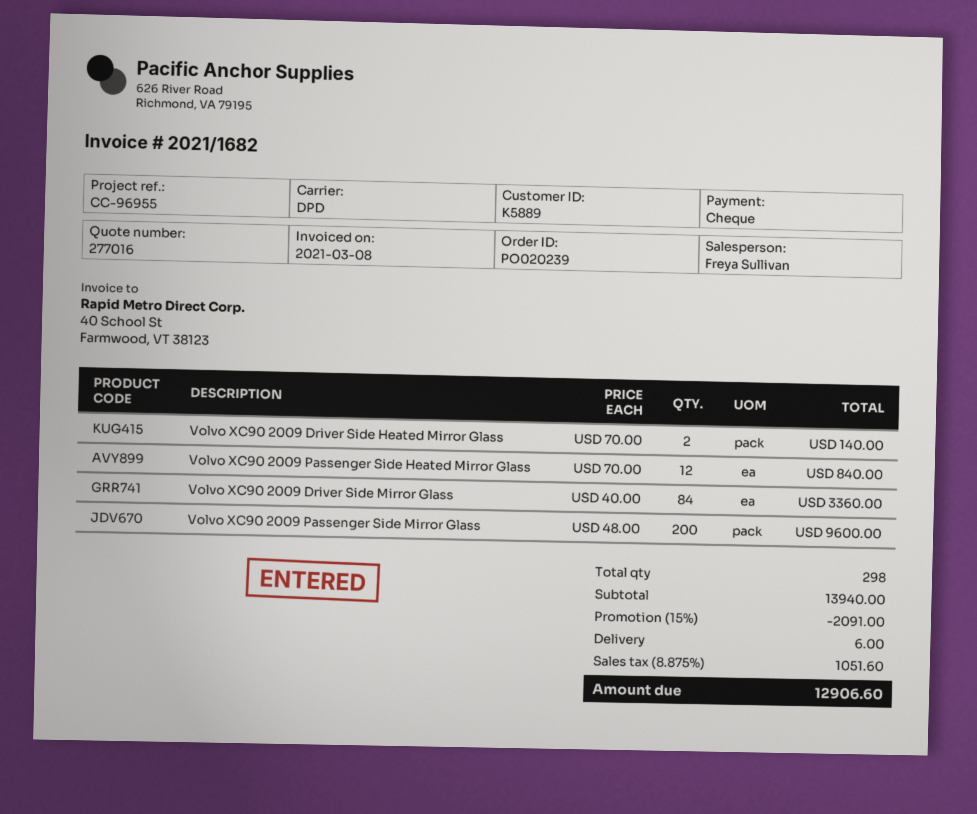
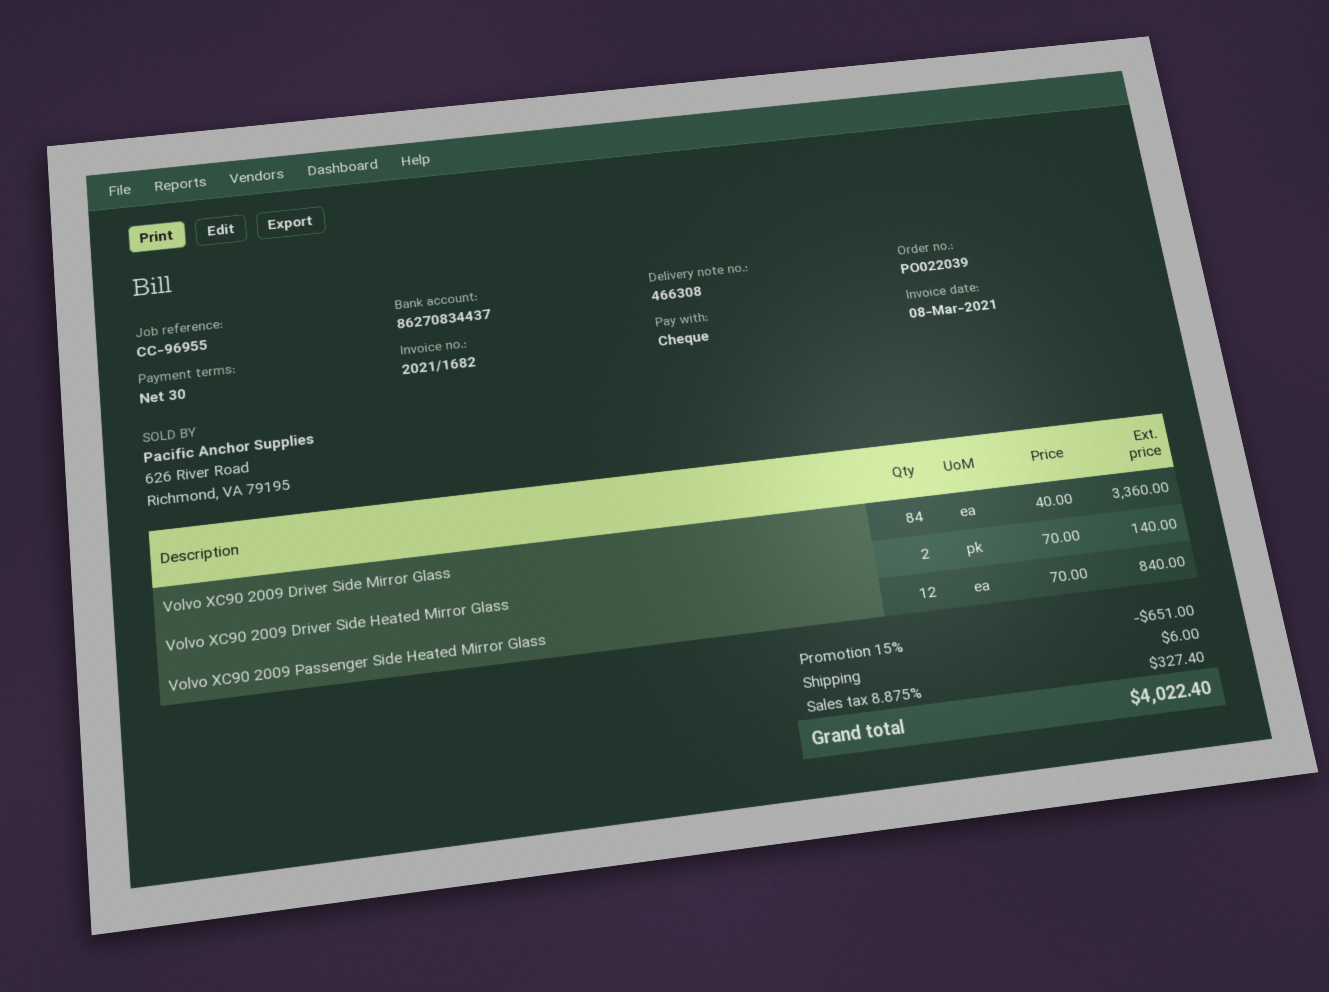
order number: PO020239 -> PO022039
Volvo XC90 2009 Passenger Side Mirror Glass: 200 x 48.00 = 9600.00 -> none
discount: 15% = 2091.00 -> 15% = 651.00
tax: 8.875% = 1051.60 -> 8.875% = 327.40
total: 12906.60 -> 4022.40

